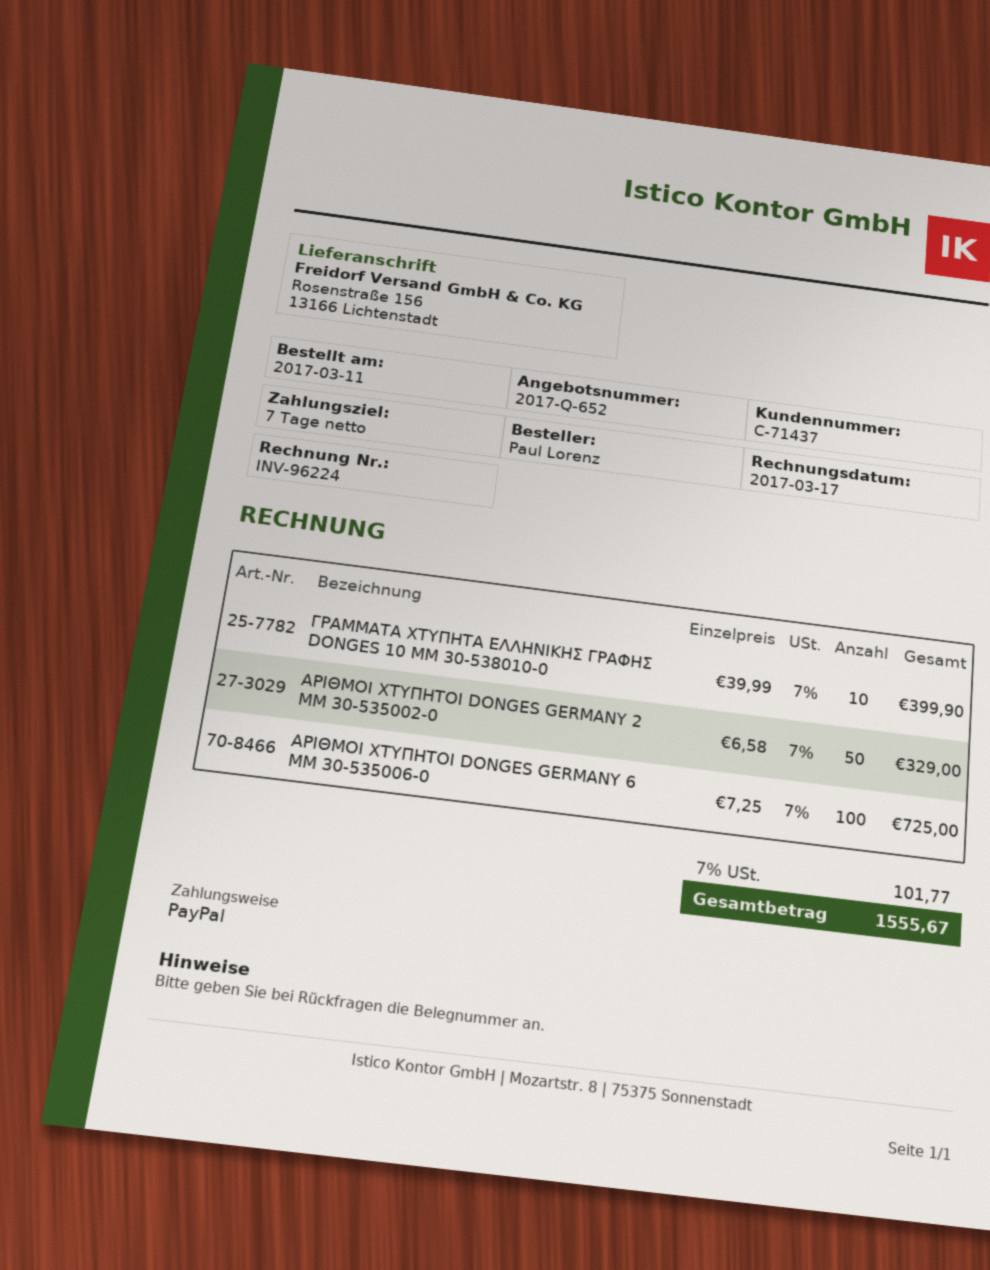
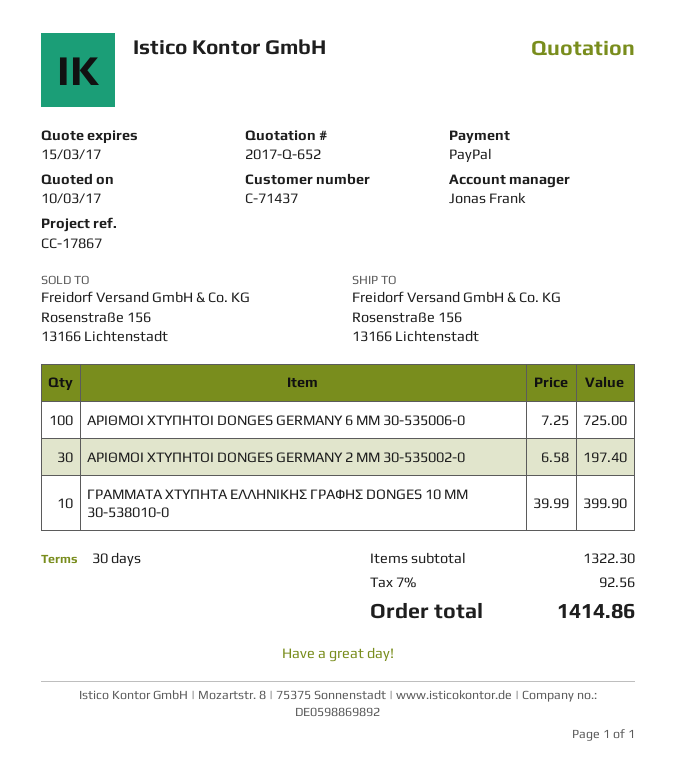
payment terms: 7 days -> 30 days
ΑΡΙΘΜΟΙ ΧΤΥΠΗΤΟΙ DONGES GERMANY 2 MM 30-535002-0: 50 x 6.58 = 329.00 -> 30 x 6.58 = 197.40
tax: 7% = 101.77 -> 7% = 92.56
total: 1555.67 -> 1414.86

